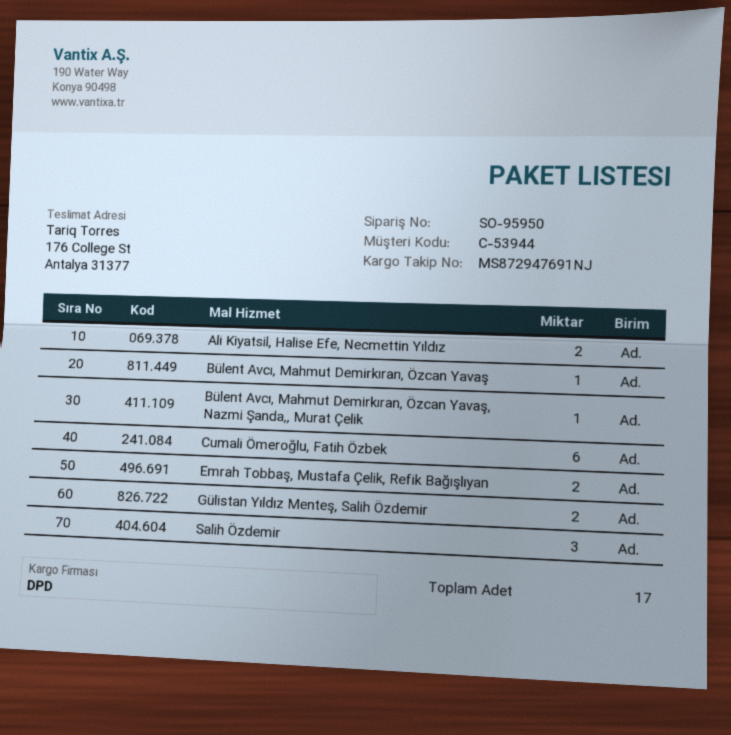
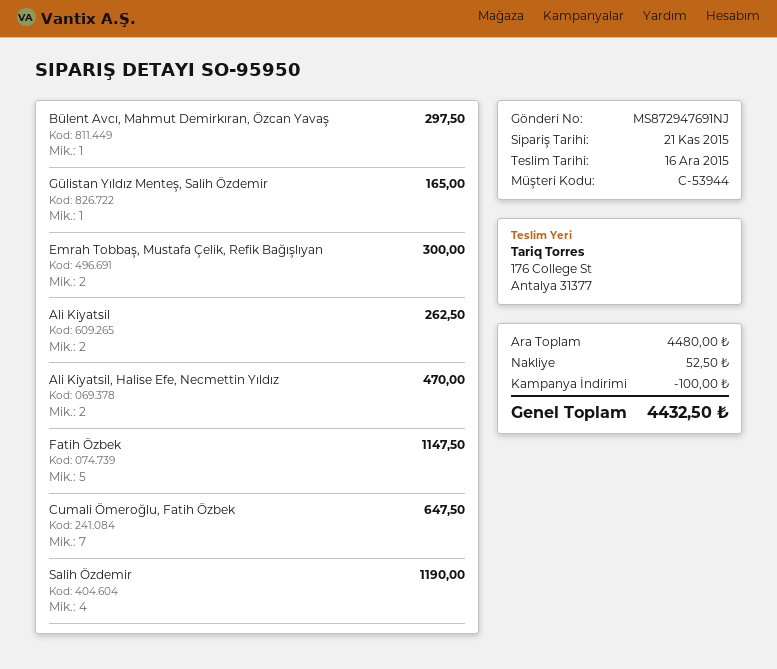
Bülent Avcı, Mahmut Demirkıran, Özcan Yavaş, Nazmi Şanda,, Murat Çelik: 1 -> none
Cumali Ömeroğlu, Fatih Özbek: 6 -> 7
Gülistan Yıldız Menteş, Salih Özdemir: 2 -> 1
Salih Özdemir: 3 -> 4
Ali Kiyatsil: none -> 2
Fatih Özbek: none -> 5

